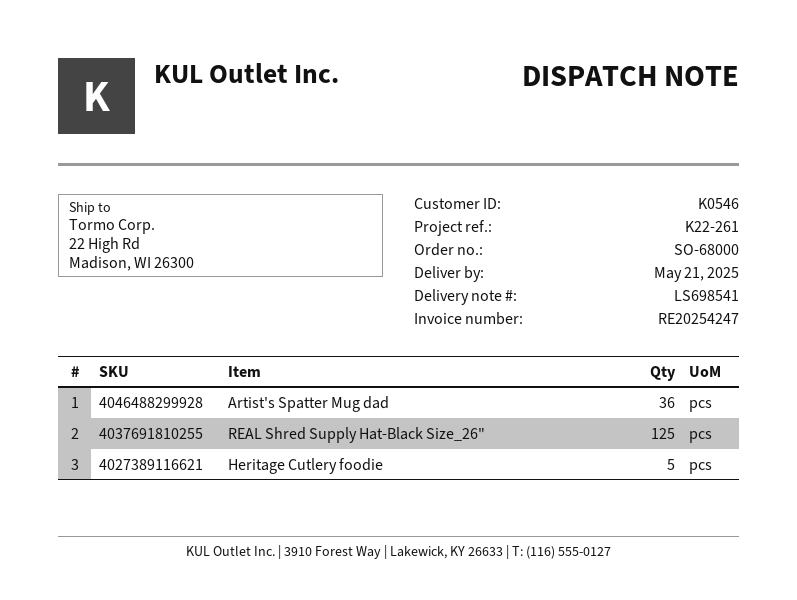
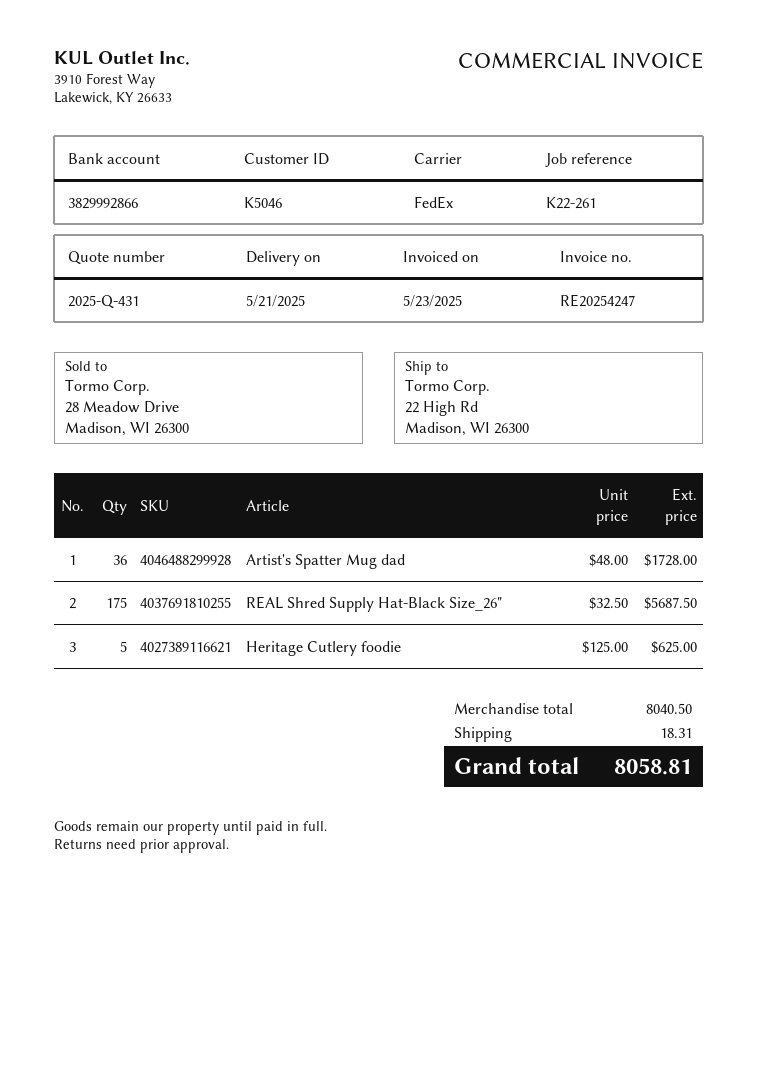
customer number: K0546 -> K5046
REAL Shred Supply Hat-Black Size_26": 125 -> 175

